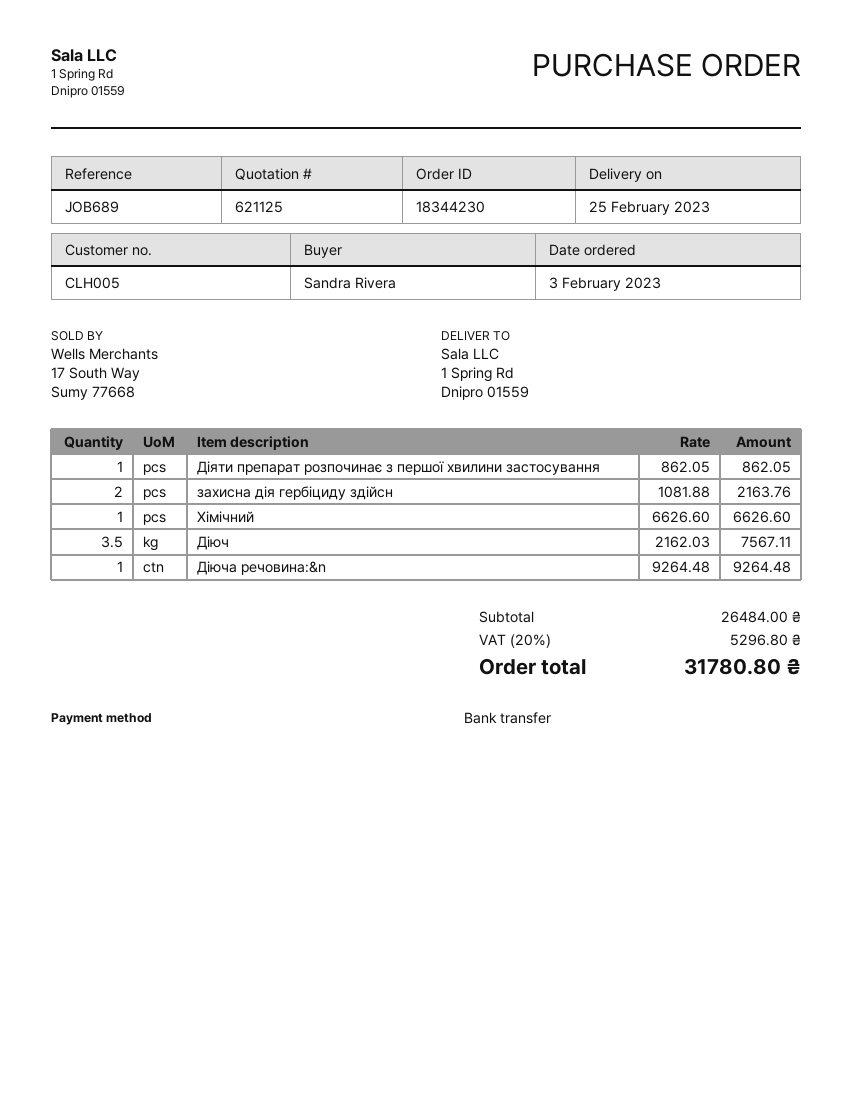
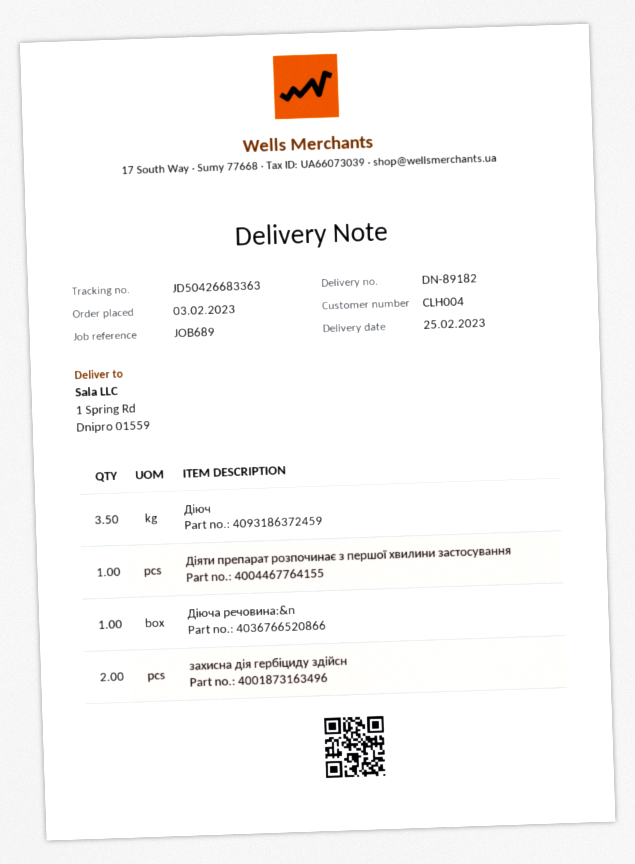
customer number: CLH005 -> CLH004
Хімічний: 1 -> none

